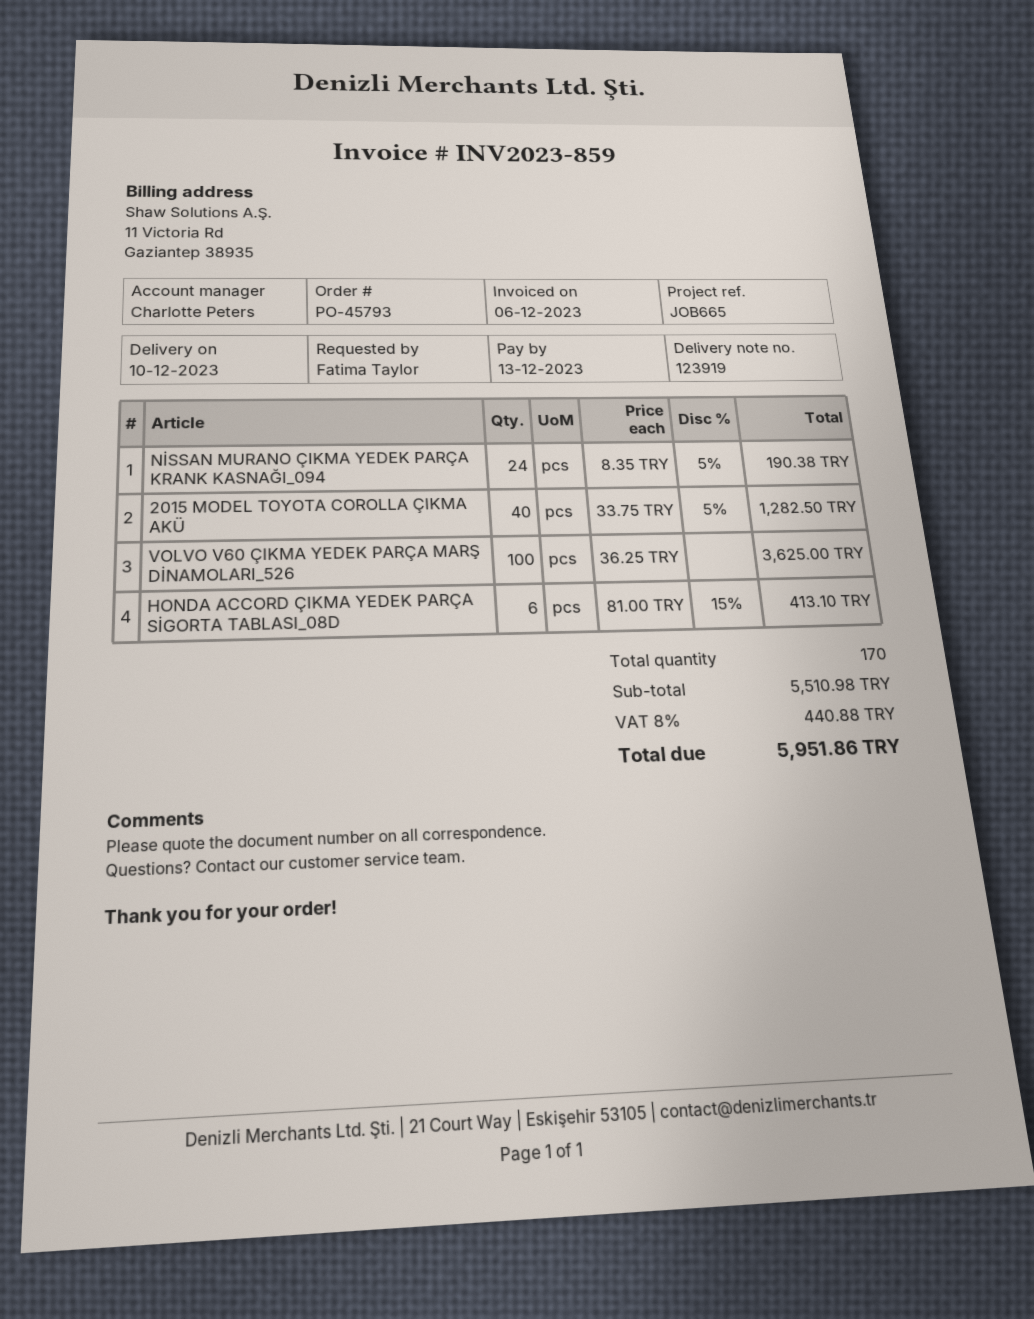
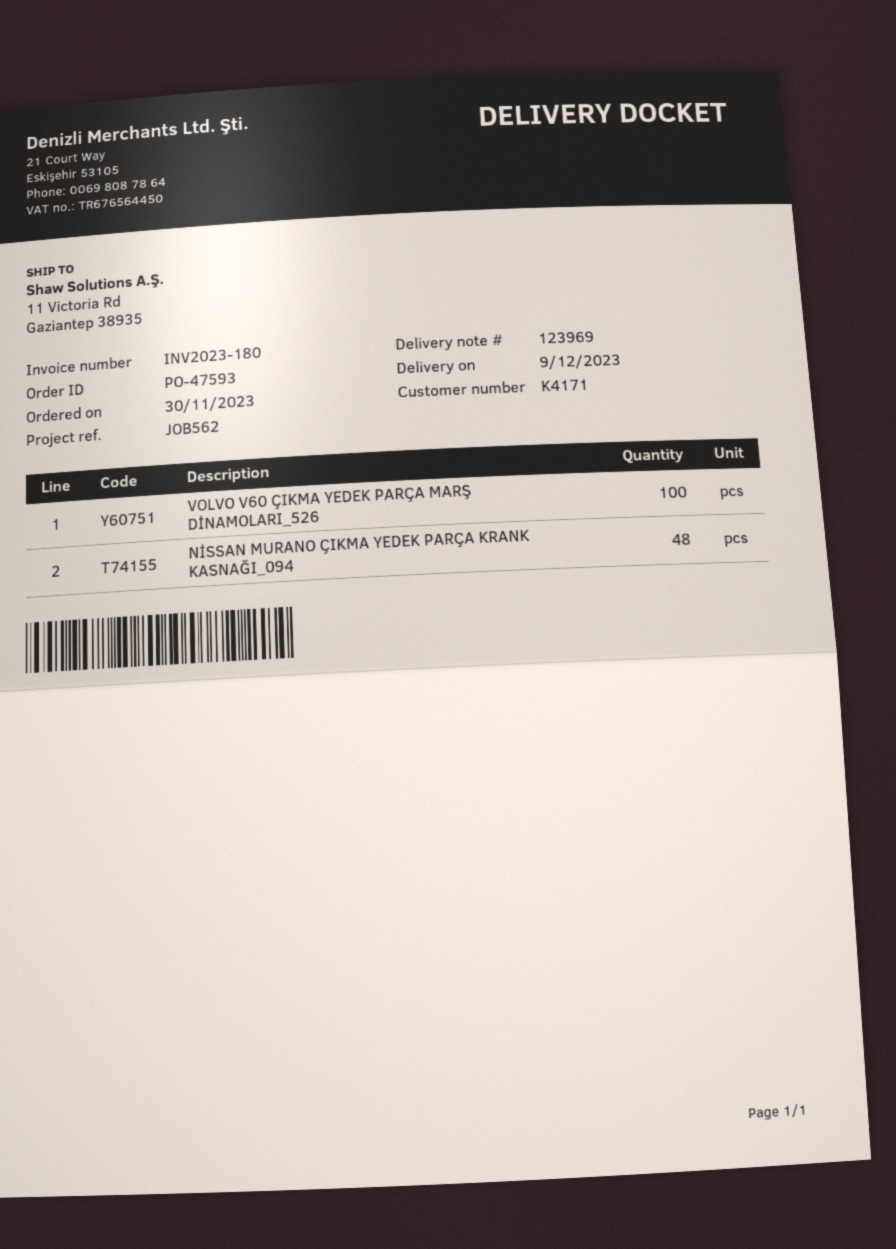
order number: PO-45793 -> PO-47593
delivery note number: 123919 -> 123969
delivery date: 2023-12-10 -> 2023-12-09
invoice number: INV2023-859 -> INV2023-180
reference: JOB665 -> JOB562
NİSSAN MURANO ÇIKMA YEDEK PARÇA KRANK KASNAĞI_094: 24 -> 48
2015 MODEL TOYOTA COROLLA ÇIKMA AKÜ: 40 -> none
HONDA ACCORD ÇIKMA YEDEK PARÇA SİGORTA TABLASI_08D: 6 -> none

